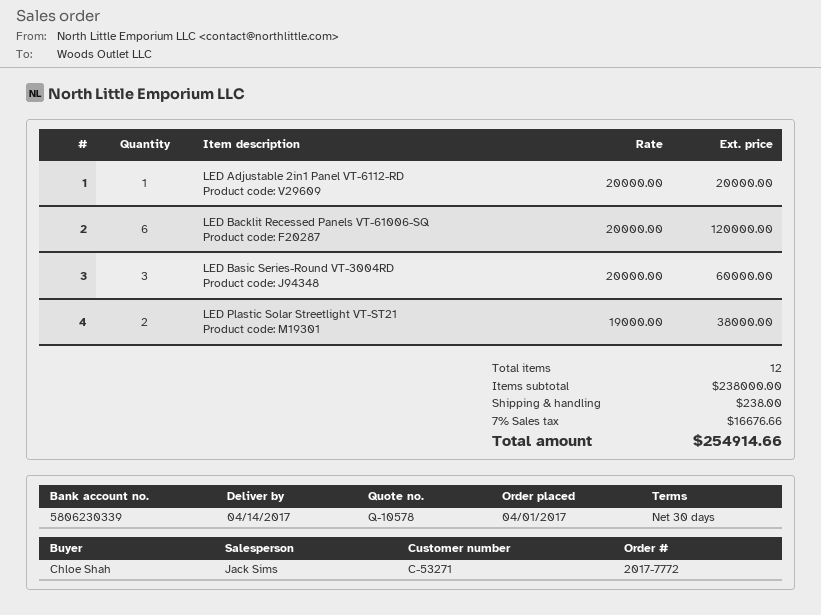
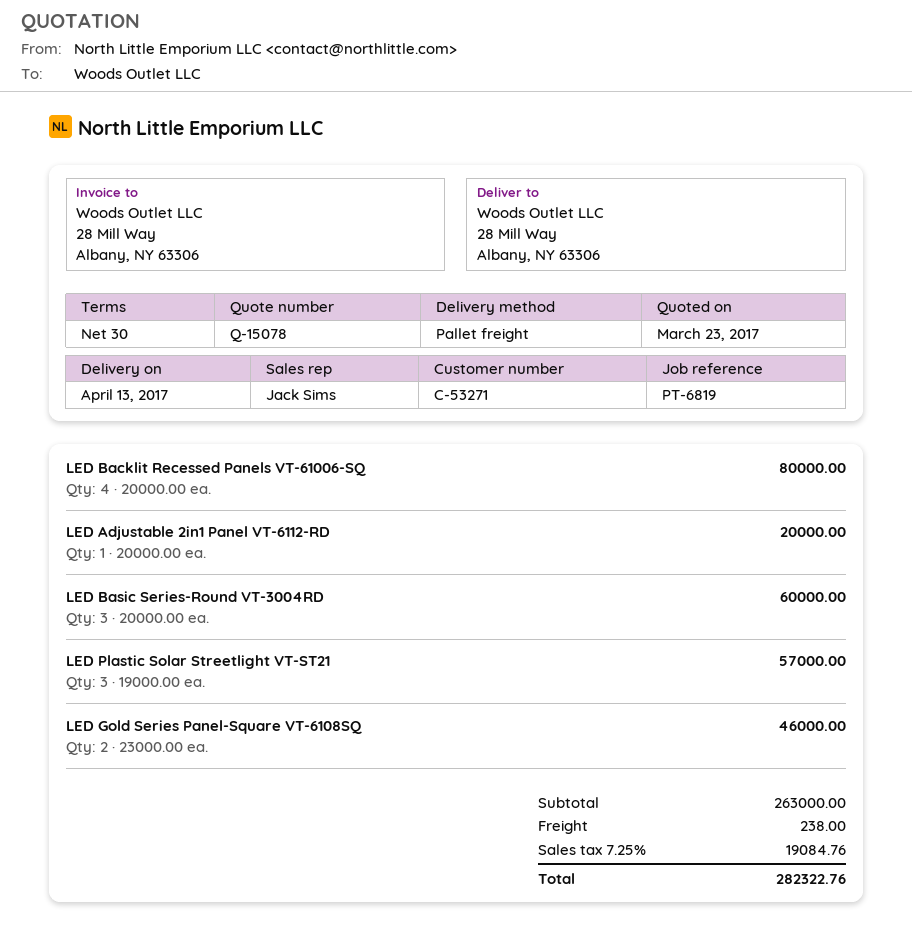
quote number: Q-10578 -> Q-15078
delivery date: 2017-04-14 -> 2017-04-13
LED Backlit Recessed Panels VT-61006-SQ: 6 x 20000.00 = 120000.00 -> 4 x 20000.00 = 80000.00
LED Plastic Solar Streetlight VT-ST21: 2 x 19000.00 = 38000.00 -> 3 x 19000.00 = 57000.00
LED Gold Series Panel-Square VT-6108SQ: none -> 2 x 23000.00 = 46000.00
subtotal: 238000.00 -> 263000.00
tax: 7% = 16676.66 -> 7.25% = 19084.76
total: 254914.66 -> 282322.76

